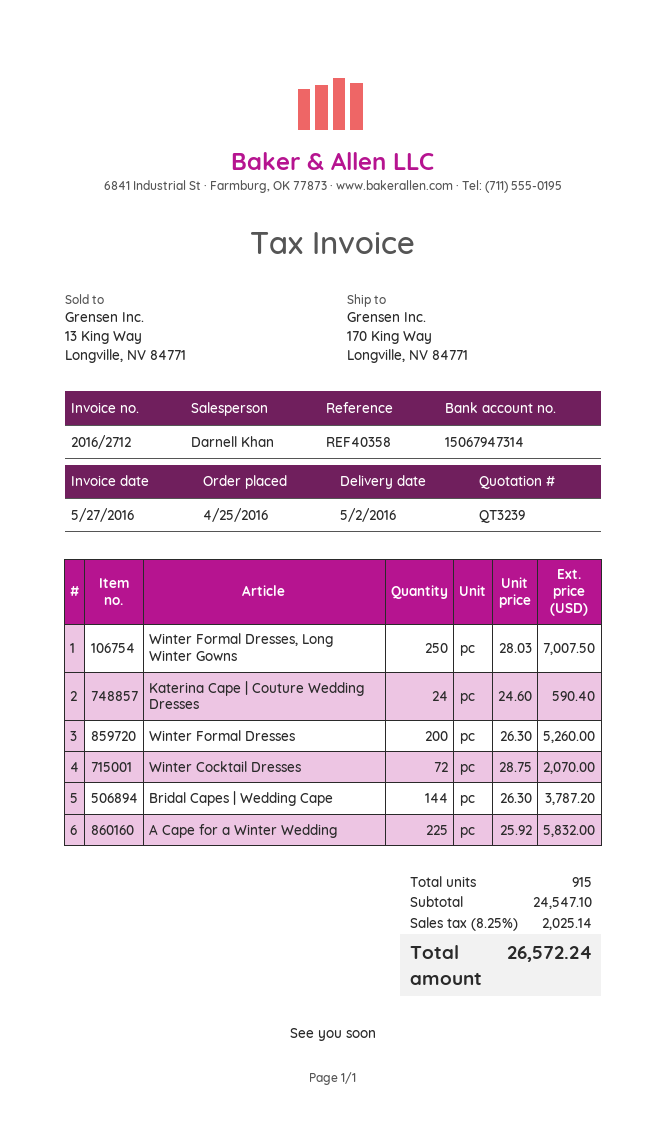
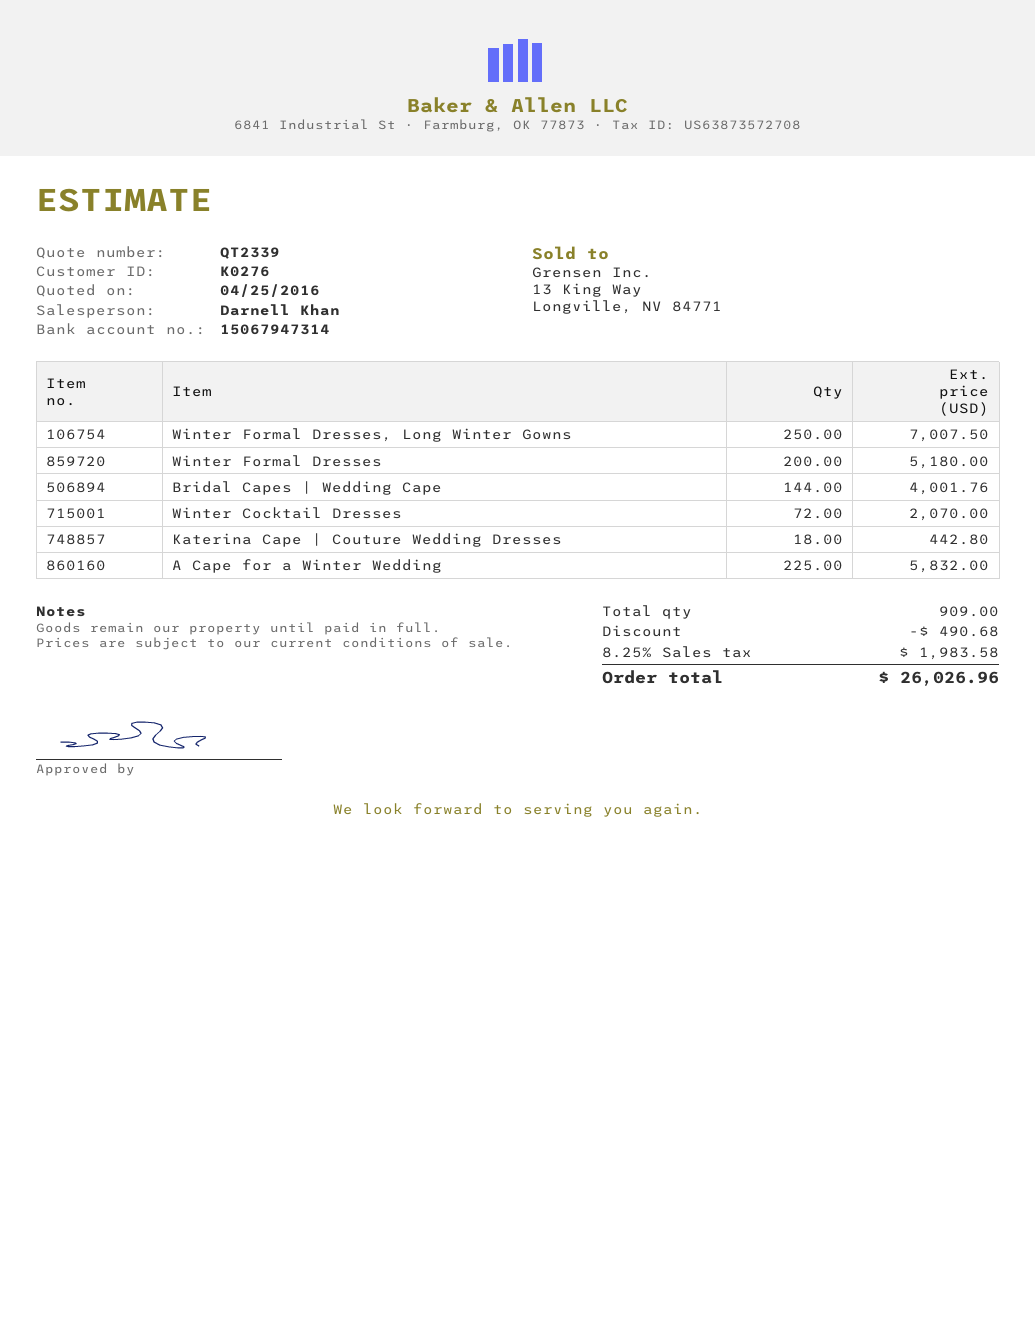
quote number: QT3239 -> QT2339
Katerina Cape | Couture Wedding Dresses: 24 for 590.40 -> 18 for 442.80
Winter Formal Dresses: 200 for 5260.00 -> 200 for 5180.00
Bridal Capes | Wedding Cape: 144 for 3787.20 -> 144 for 4001.76
total quantity: 915 -> 909
discount: none -> 490.68
tax: 8.25% = 2025.14 -> 8.25% = 1983.58
total: 26572.24 -> 26026.96

